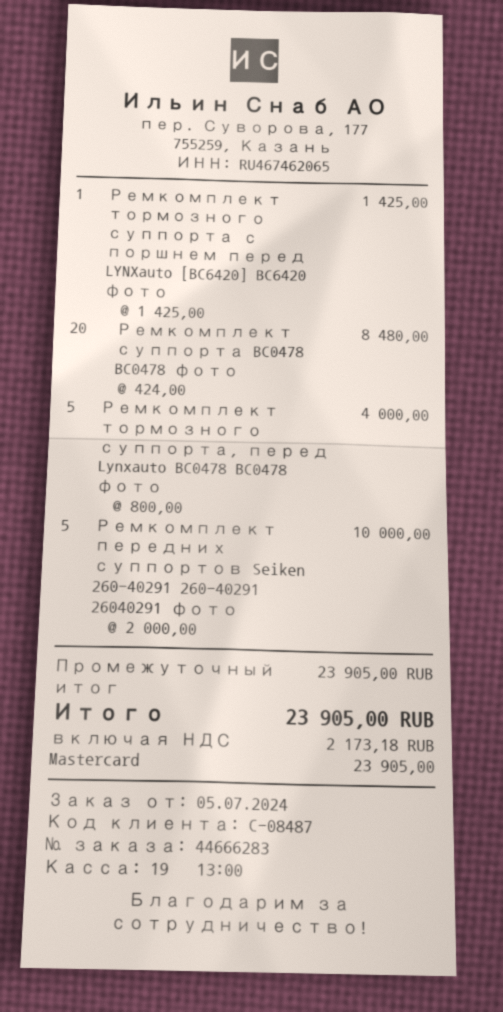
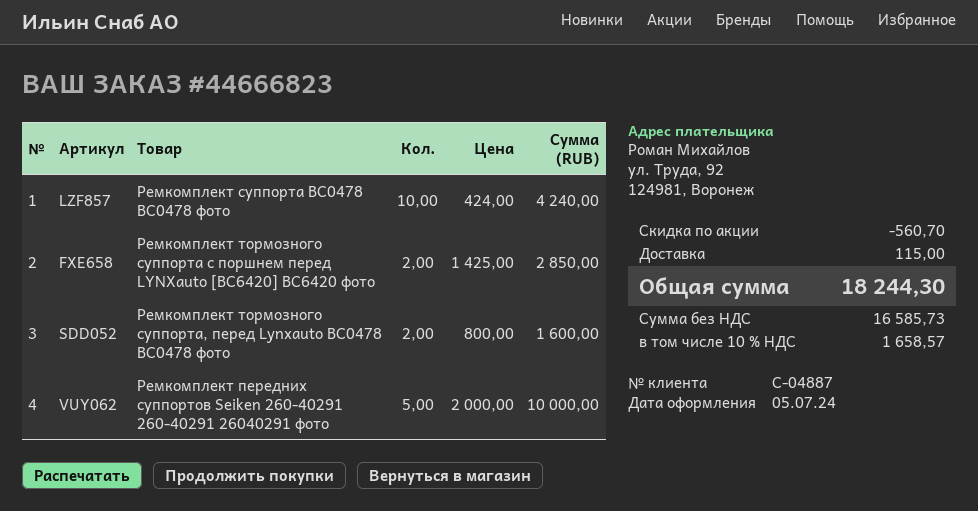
order number: 44666283 -> 44666823
customer number: C-08487 -> C-04887
Ремкомплект тормозного суппорта с поршнем перед LYNXauto [BC6420] BC6420 фото: 1 x 1425.00 = 1425.00 -> 2 x 1425.00 = 2850.00
Ремкомплект суппорта BC0478 BC0478 фото: 20 x 424.00 = 8480.00 -> 10 x 424.00 = 4240.00
Ремкомплект тормозного суппорта, перед Lynxauto BC0478 BC0478 фото: 5 x 800.00 = 4000.00 -> 2 x 800.00 = 1600.00
discount: none -> 560.70
shipping: none -> 115.00
tax: 2173.18 -> 1658.57
total: 23905.00 -> 18244.30

